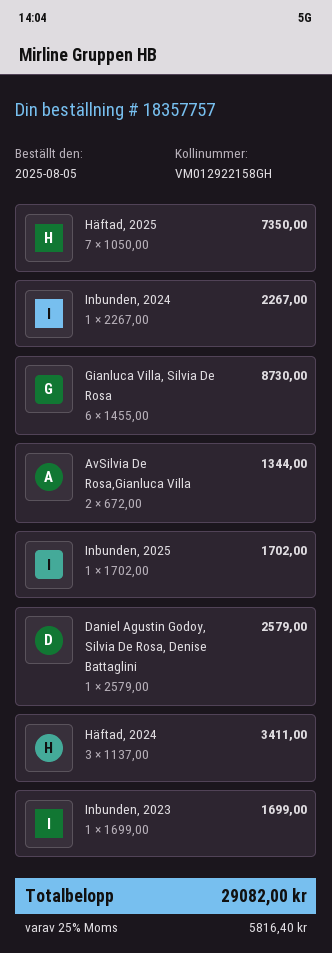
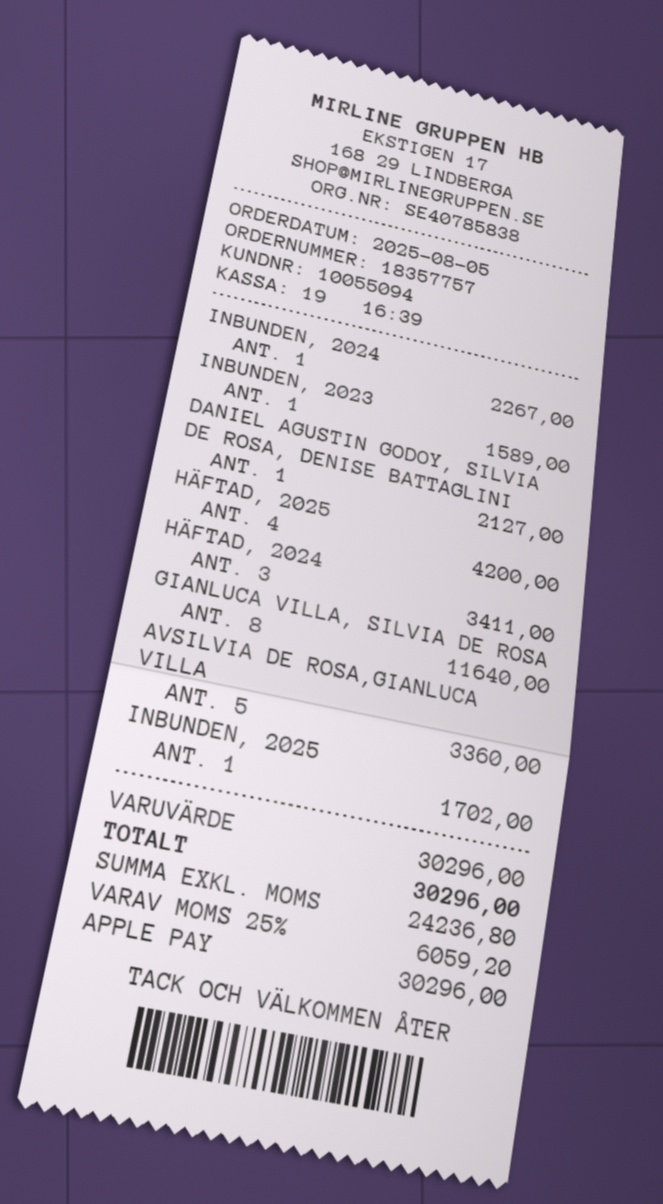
Häftad, 2025: 7 for 7350.00 -> 4 for 4200.00
Gianluca Villa, Silvia De Rosa: 6 for 8730.00 -> 8 for 11640.00
AvSilvia De Rosa,Gianluca Villa: 2 for 1344.00 -> 5 for 3360.00
Daniel Agustin Godoy, Silvia De Rosa, Denise Battaglini: 1 for 2579.00 -> 1 for 2127.00
Inbunden, 2023: 1 for 1699.00 -> 1 for 1589.00
tax: 25% = 5816.40 -> 25% = 6059.20
total: 29082.00 -> 30296.00

